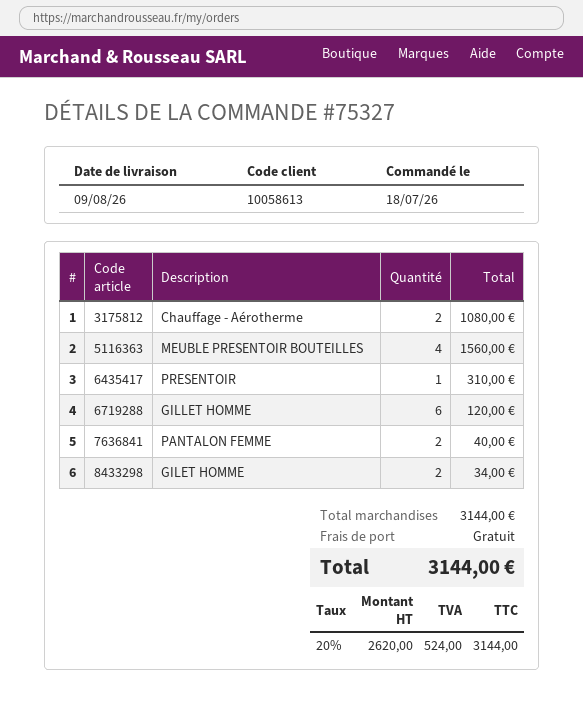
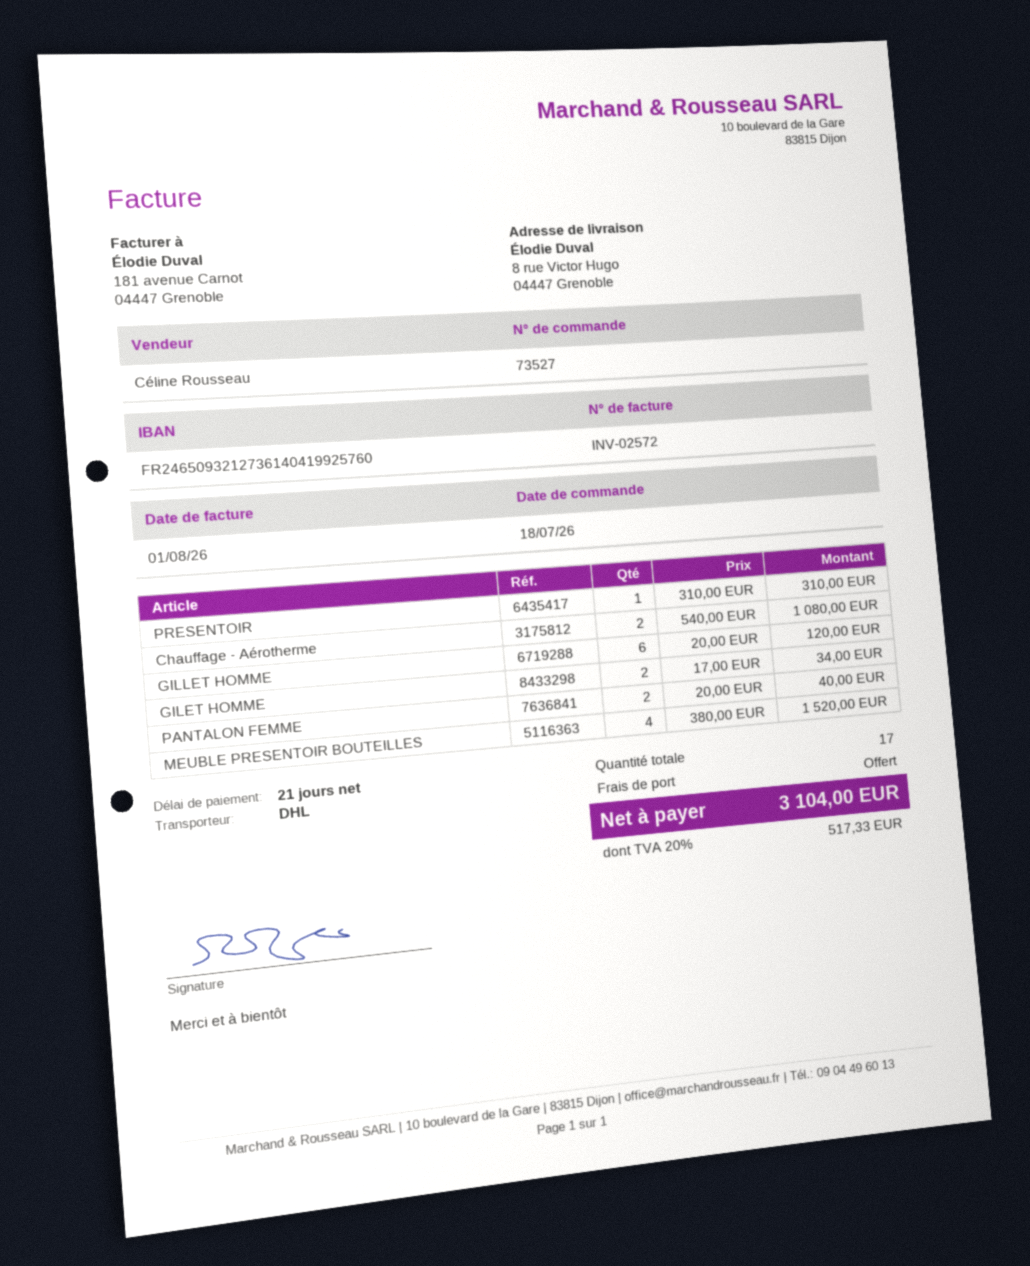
order number: 75327 -> 73527
MEUBLE PRESENTOIR BOUTEILLES: 4 for 1560.00 -> 4 for 1520.00
tax: 20% = 524.00 -> 20% = 517.33
total: 3144.00 -> 3104.00

